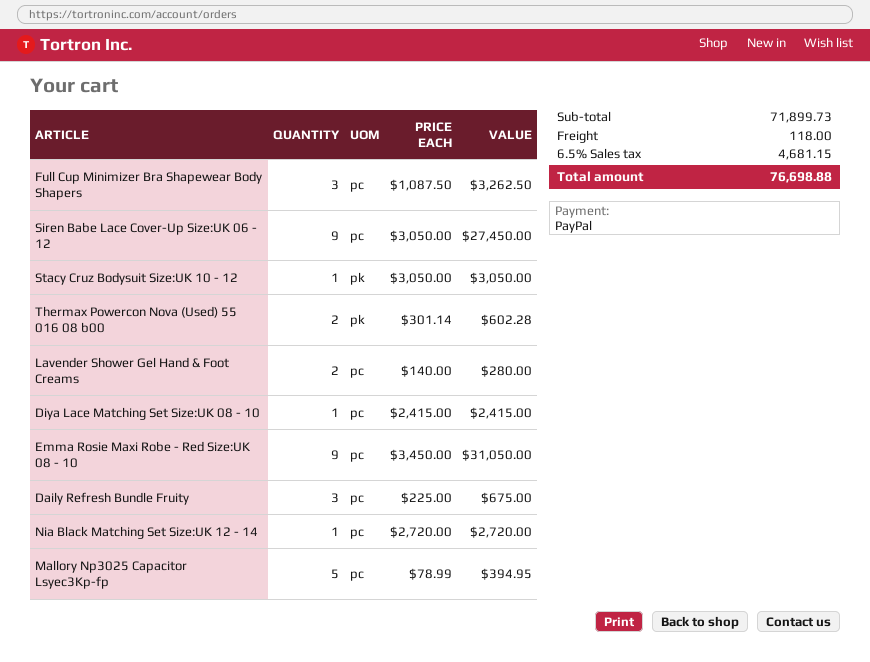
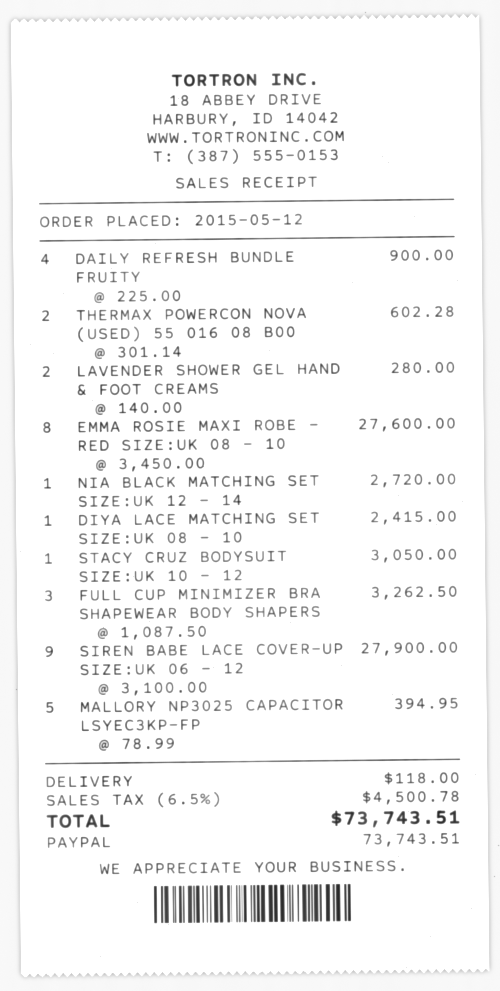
Siren Babe Lace Cover-Up Size:UK 06 - 12: 9 x 3050.00 = 27450.00 -> 9 x 3100.00 = 27900.00
Emma Rosie Maxi Robe - Red Size:UK 08 - 10: 9 x 3450.00 = 31050.00 -> 8 x 3450.00 = 27600.00
Daily Refresh Bundle Fruity: 3 x 225.00 = 675.00 -> 4 x 225.00 = 900.00
tax: 6.5% = 4681.15 -> 6.5% = 4500.78
total: 76698.88 -> 73743.51

